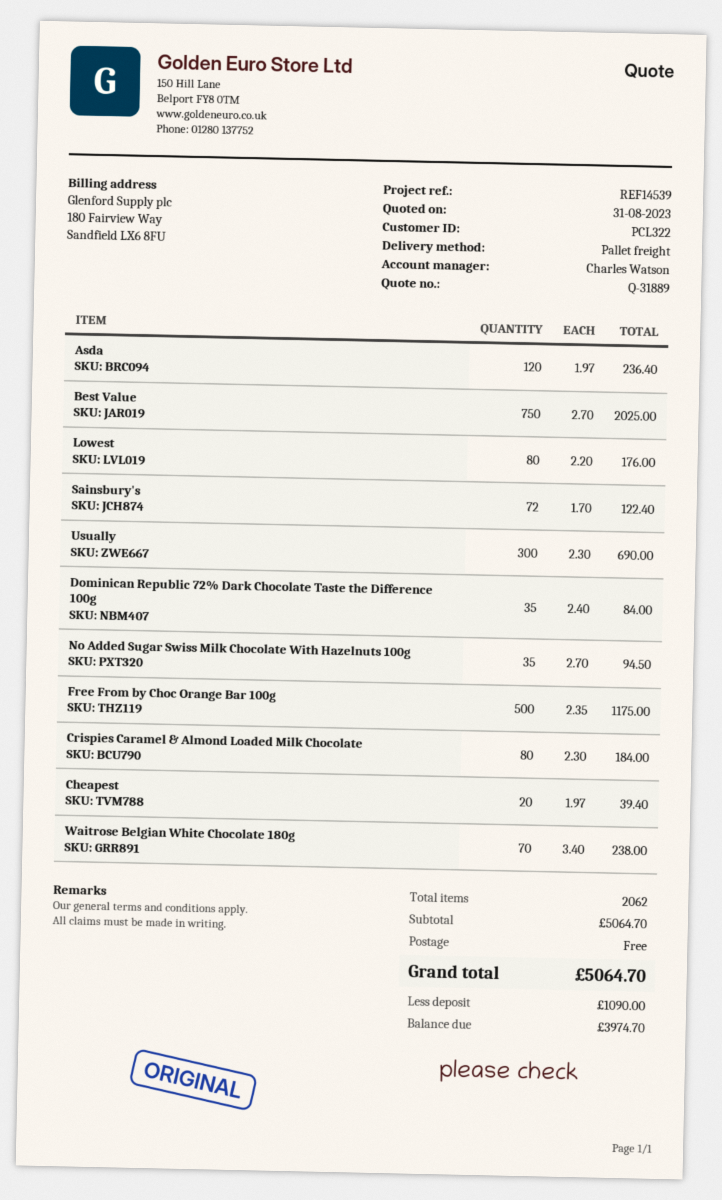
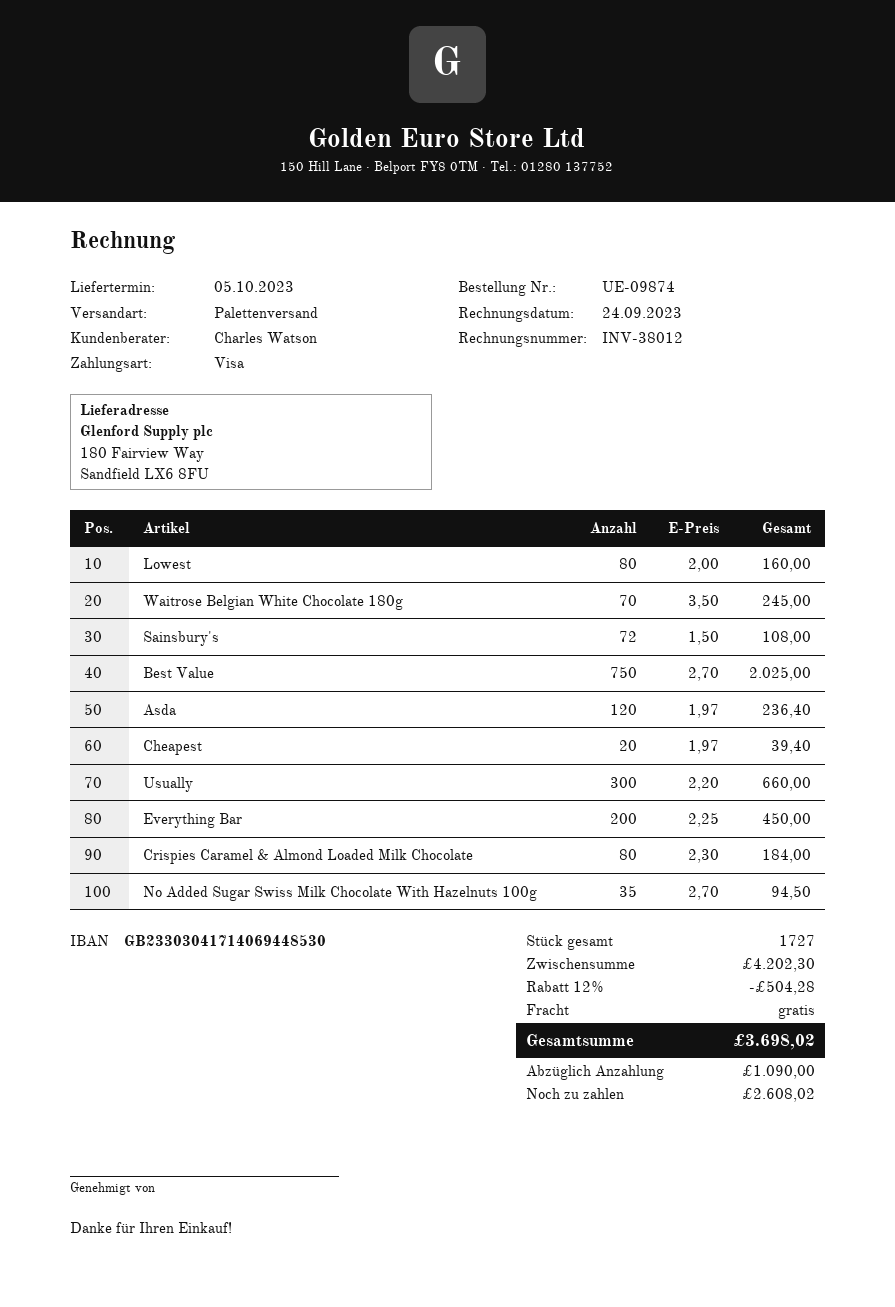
Lowest: 80 x 2.20 = 176.00 -> 80 x 2.00 = 160.00
Sainsbury's: 72 x 1.70 = 122.40 -> 72 x 1.50 = 108.00
Usually: 300 x 2.30 = 690.00 -> 300 x 2.20 = 660.00
Dominican Republic 72% Dark Chocolate Taste the Difference 100g: 35 x 2.40 = 84.00 -> none
Free From by Choc Orange Bar 100g: 500 x 2.35 = 1175.00 -> none
Waitrose Belgian White Chocolate 180g: 70 x 3.40 = 238.00 -> 70 x 3.50 = 245.00
Everything Bar: none -> 200 x 2.25 = 450.00
total quantity: 2062 -> 1727
subtotal: 5064.70 -> 4202.30
discount: none -> 12% = 504.28
total: 5064.70 -> 3698.02
balance: 3974.70 -> 2608.02

